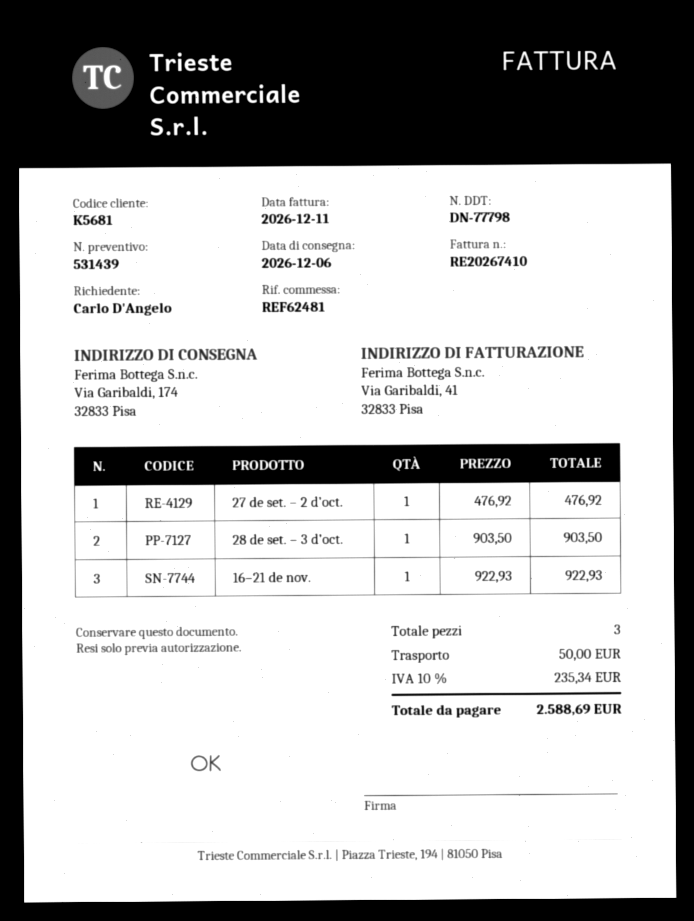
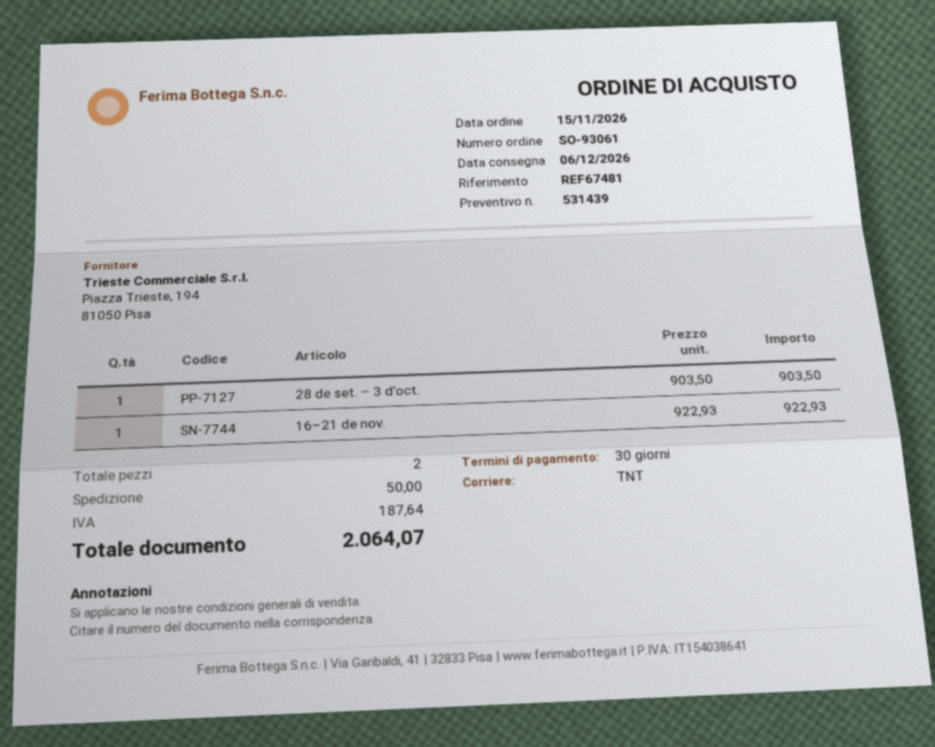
reference: REF62481 -> REF67481
27 de set. – 2 d’oct.: 1 x 476.92 = 476.92 -> none
total quantity: 3 -> 2
tax: 235.34 -> 187.64
total: 2588.69 -> 2064.07

